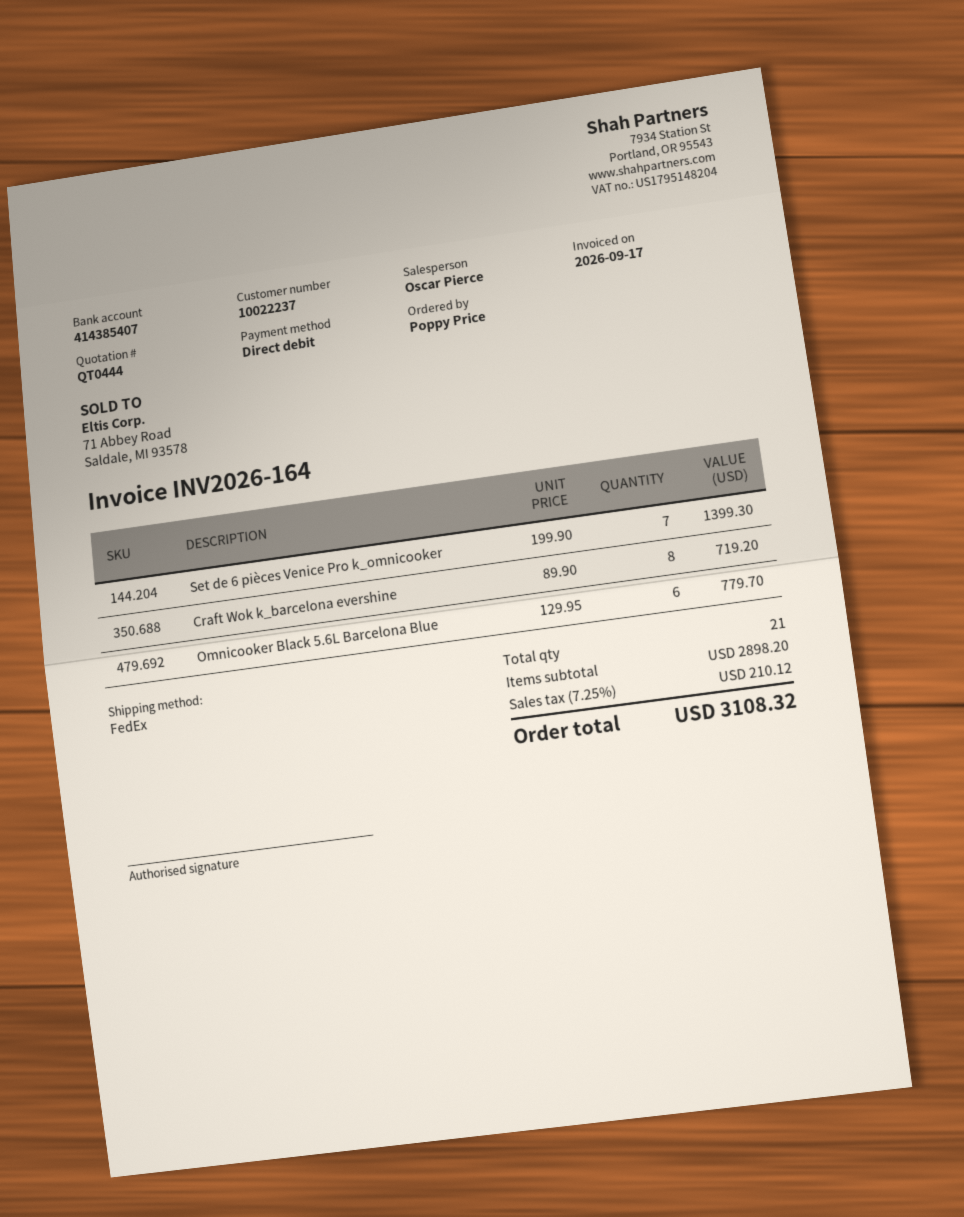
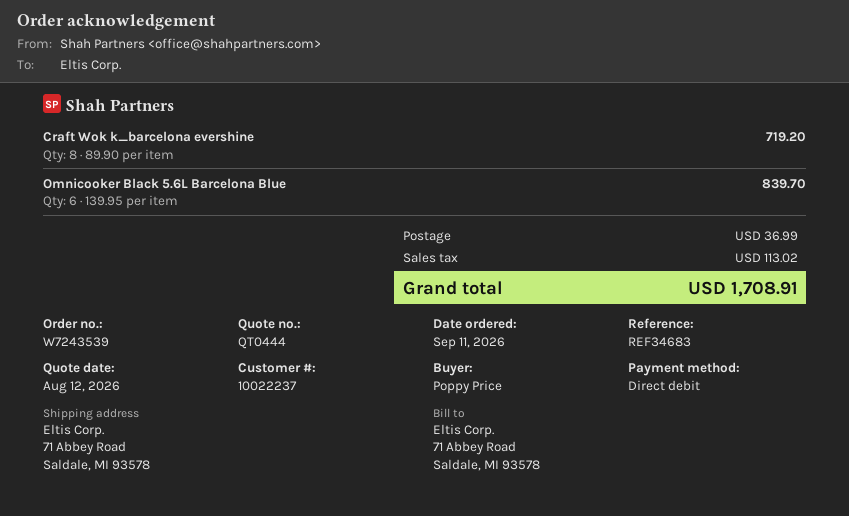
Set de 6 pièces Venice Pro k_omnicooker: 7 x 199.90 = 1399.30 -> none
Omnicooker Black 5.6L Barcelona Blue: 6 x 129.95 = 779.70 -> 6 x 139.95 = 839.70
shipping: none -> 36.99
tax: 210.12 -> 113.02
total: 3108.32 -> 1708.91

